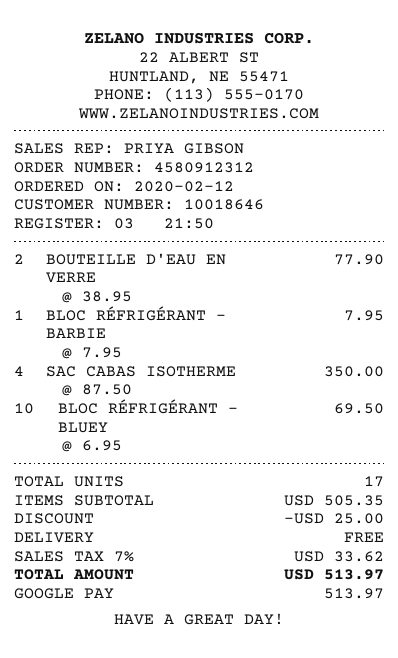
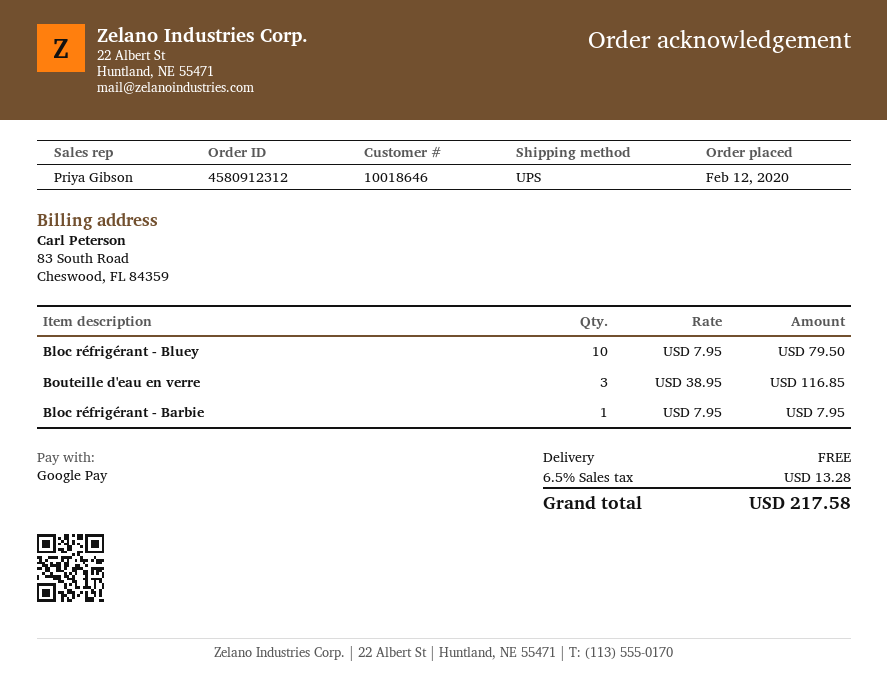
BOUTEILLE D'EAU EN VERRE: 2 x 38.95 = 77.90 -> 3 x 38.95 = 116.85
SAC CABAS ISOTHERME: 4 x 87.50 = 350.00 -> none
BLOC RÉFRIGÉRANT - BLUEY: 10 x 6.95 = 69.50 -> 10 x 7.95 = 79.50
discount: 25.00 -> none
tax: 7% = 33.62 -> 6.5% = 13.28
total: 513.97 -> 217.58

